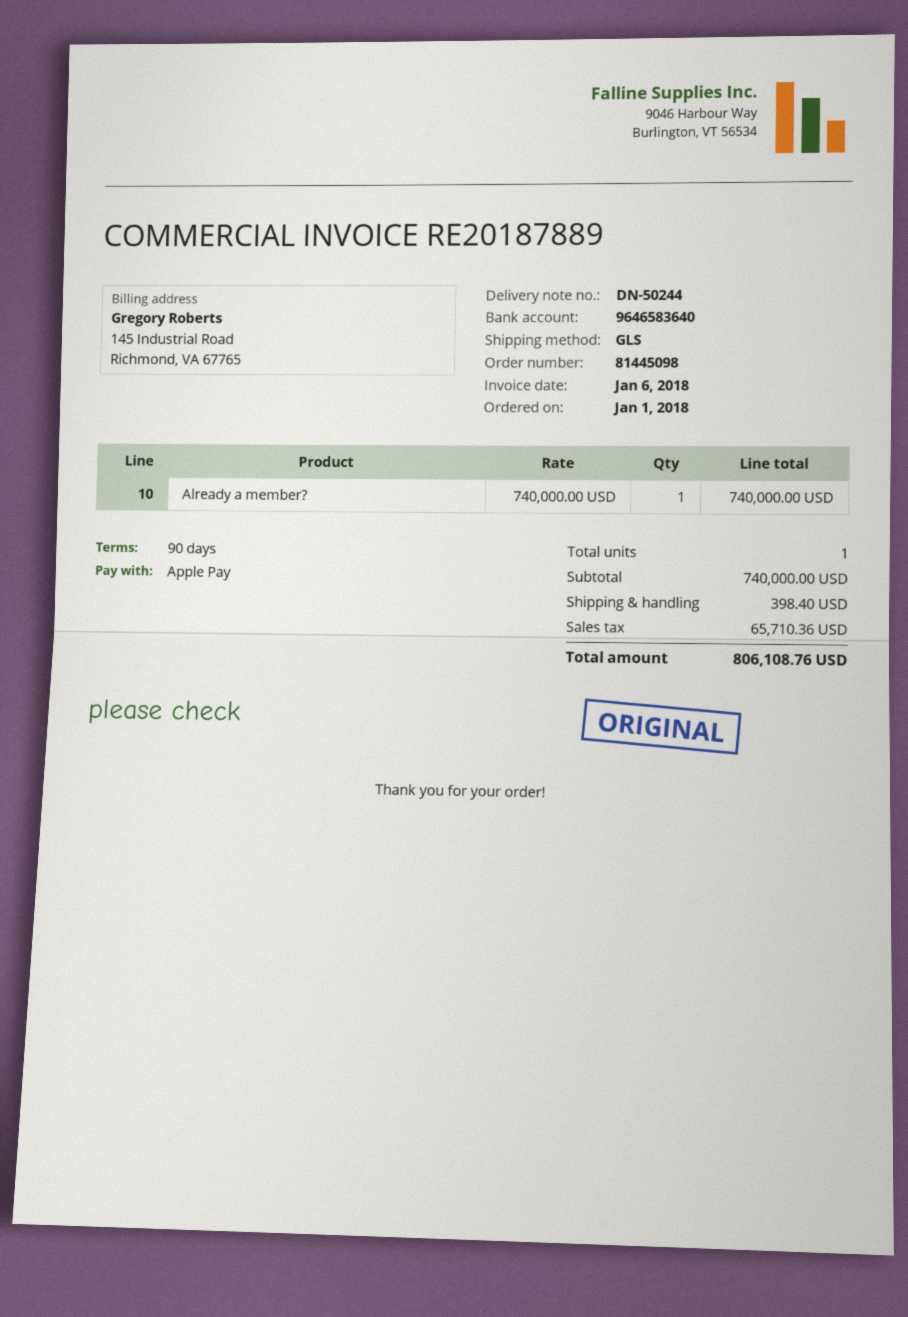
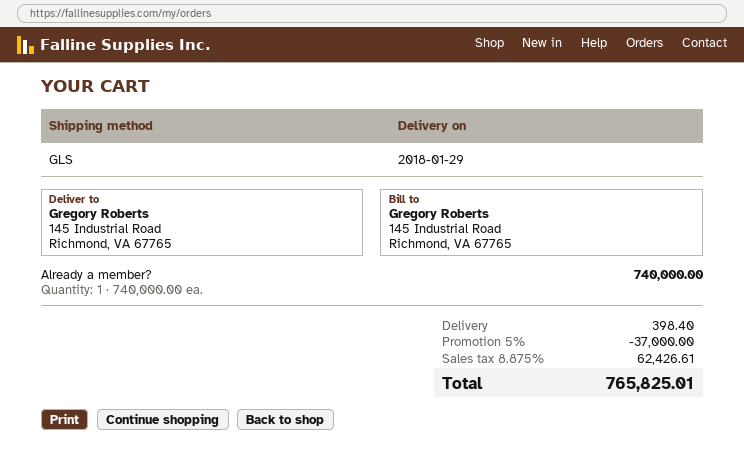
discount: none -> 5% = 37000.00
tax: 65710.36 -> 62426.61
total: 806108.76 -> 765825.01

